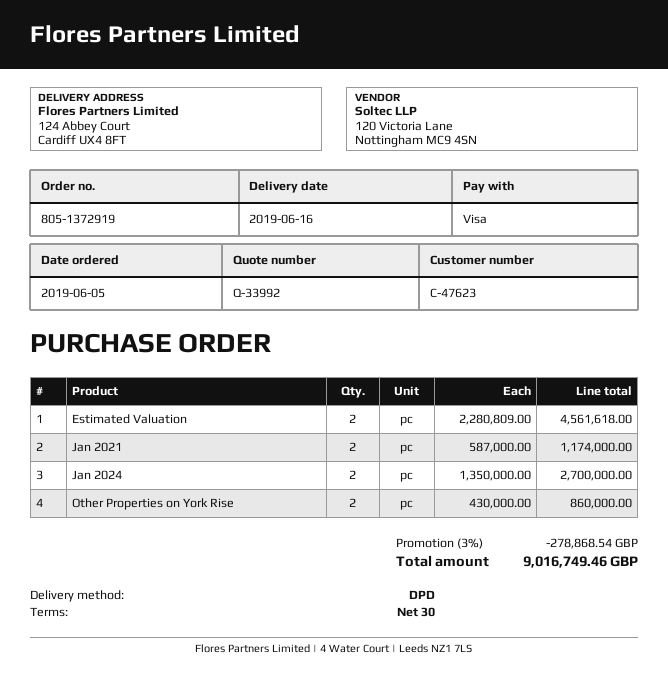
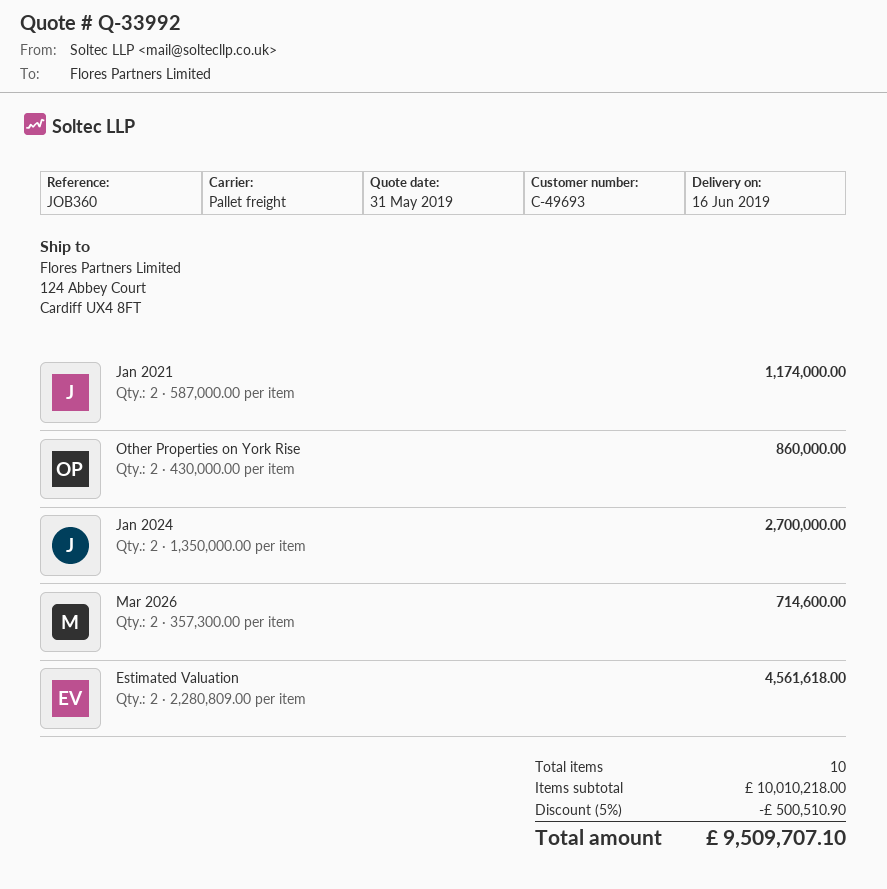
customer number: C-47623 -> C-49693
shipping method: DPD -> pallet freight
Mar 2026: none -> 2 x 357300.00 = 714600.00
discount: 3% = 278868.54 -> 5% = 500510.90
total: 9016749.46 -> 9509707.10

